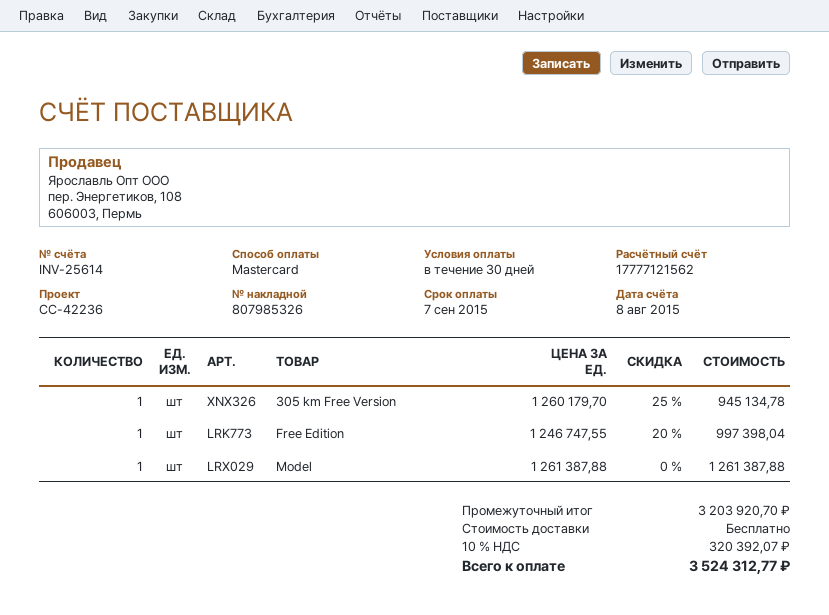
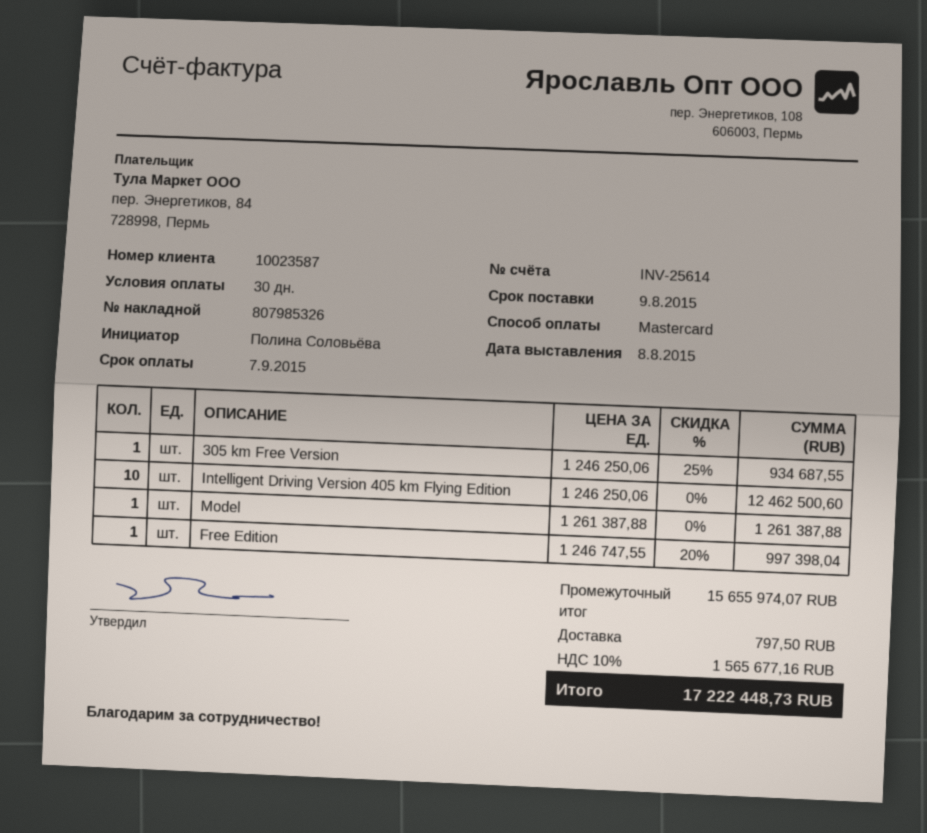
305 km Free Version: 1 x 1260179.70 - 25% = 945134.78 -> 1 x 1246250.06 - 25% = 934687.55
Intelligent Driving Version 405 km Flying Edition: none -> 10 x 1246250.06 = 12462500.60
subtotal: 3203920.70 -> 15655974.07
shipping: 0.00 -> 797.50
tax: 10% = 320392.07 -> 10% = 1565677.16
total: 3524312.77 -> 17222448.73

